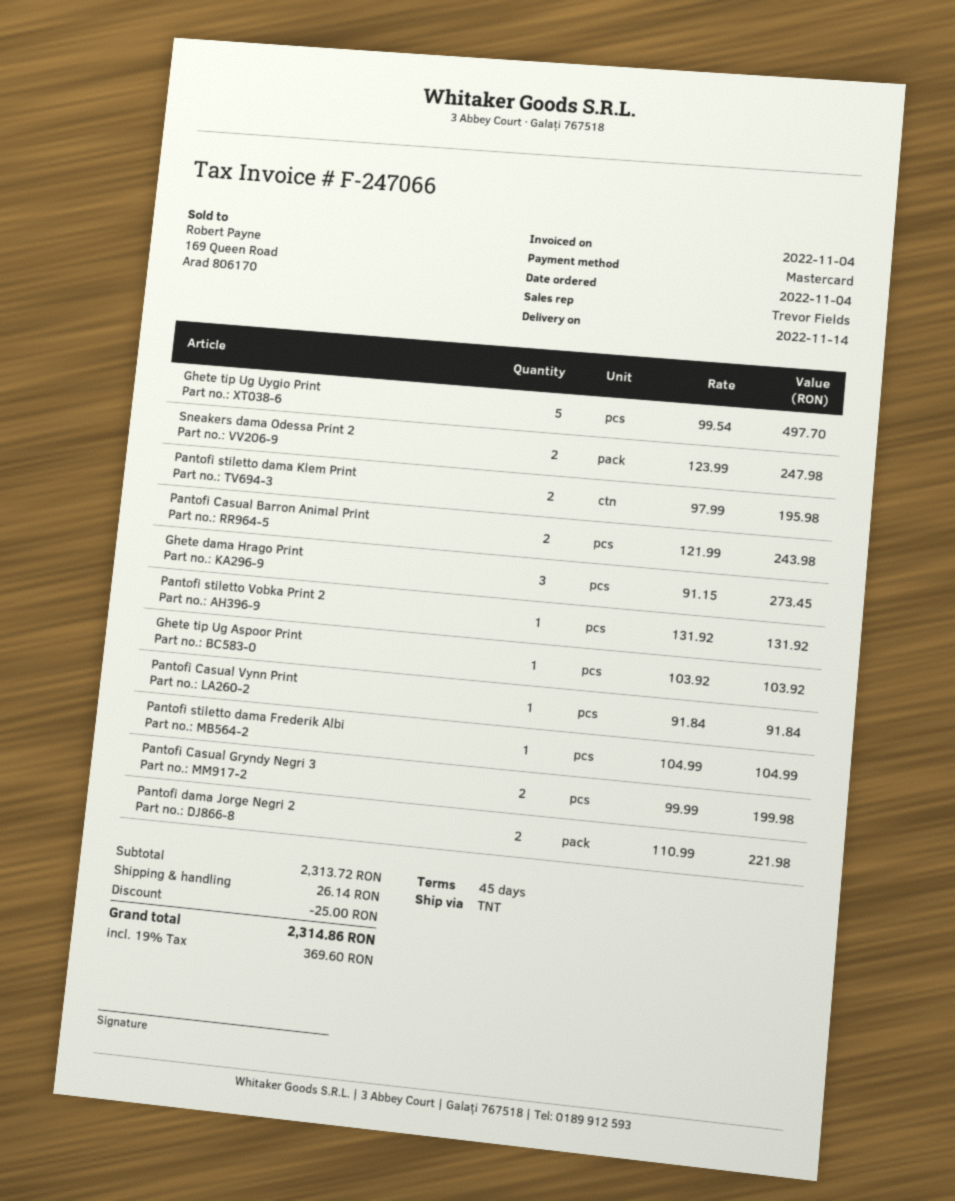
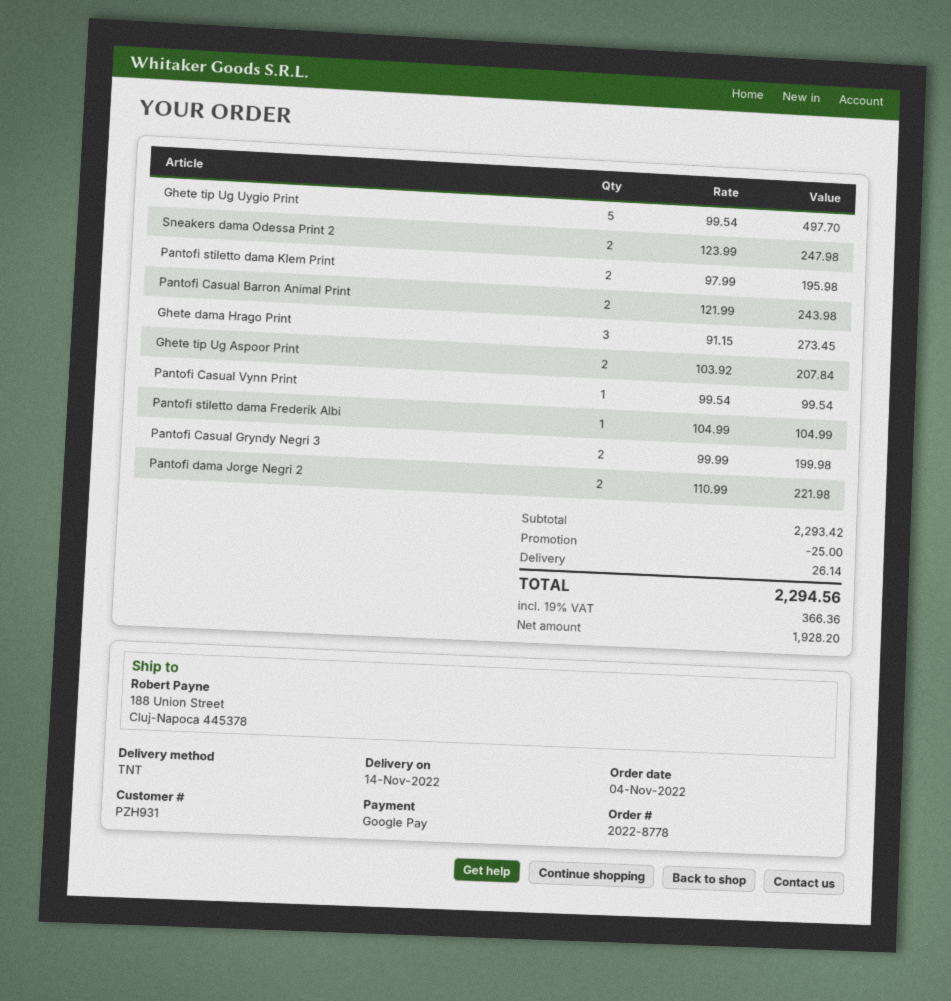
payment method: Mastercard -> Google Pay
Pantofi stiletto Vobka Print 2: 1 x 131.92 = 131.92 -> none
Ghete tip Ug Aspoor Print: 1 x 103.92 = 103.92 -> 2 x 103.92 = 207.84
Pantofi Casual Vynn Print: 1 x 91.84 = 91.84 -> 1 x 99.54 = 99.54
subtotal: 2313.72 -> 2293.42
tax: 19% = 369.60 -> 19% = 366.36
total: 2314.86 -> 2294.56

